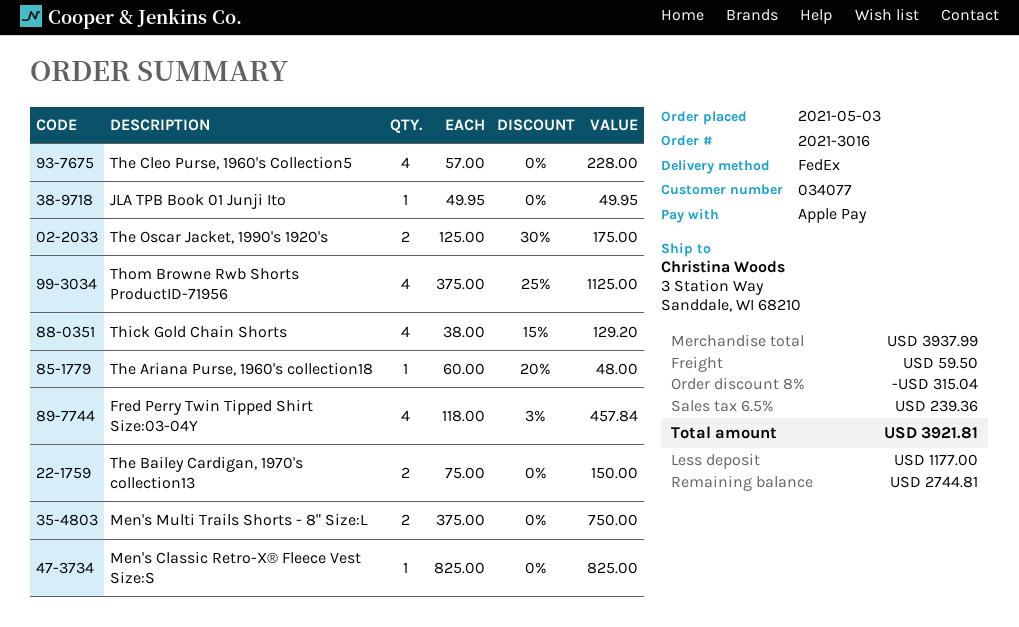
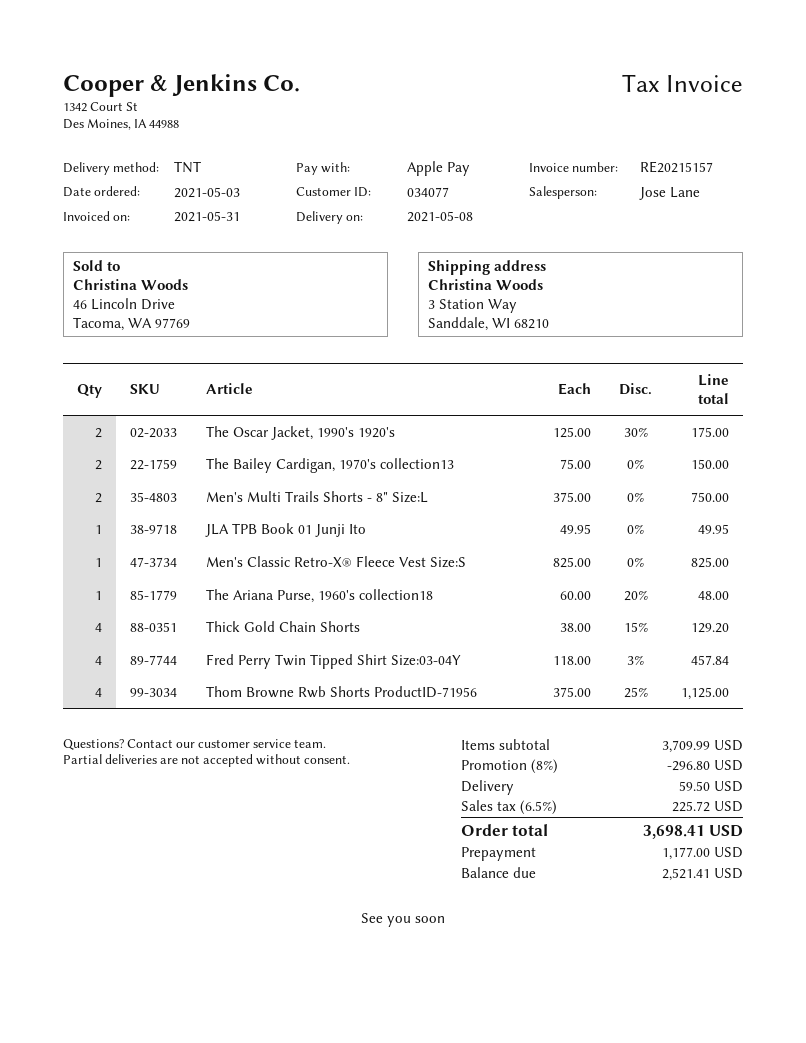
shipping method: FedEx -> TNT
The Cleo Purse, 1960's Collection5: 4 x 57.00 = 228.00 -> none
subtotal: 3937.99 -> 3709.99
discount: 8% = 315.04 -> 8% = 296.80
tax: 6.5% = 239.36 -> 6.5% = 225.72
total: 3921.81 -> 3698.41
balance: 2744.81 -> 2521.41

